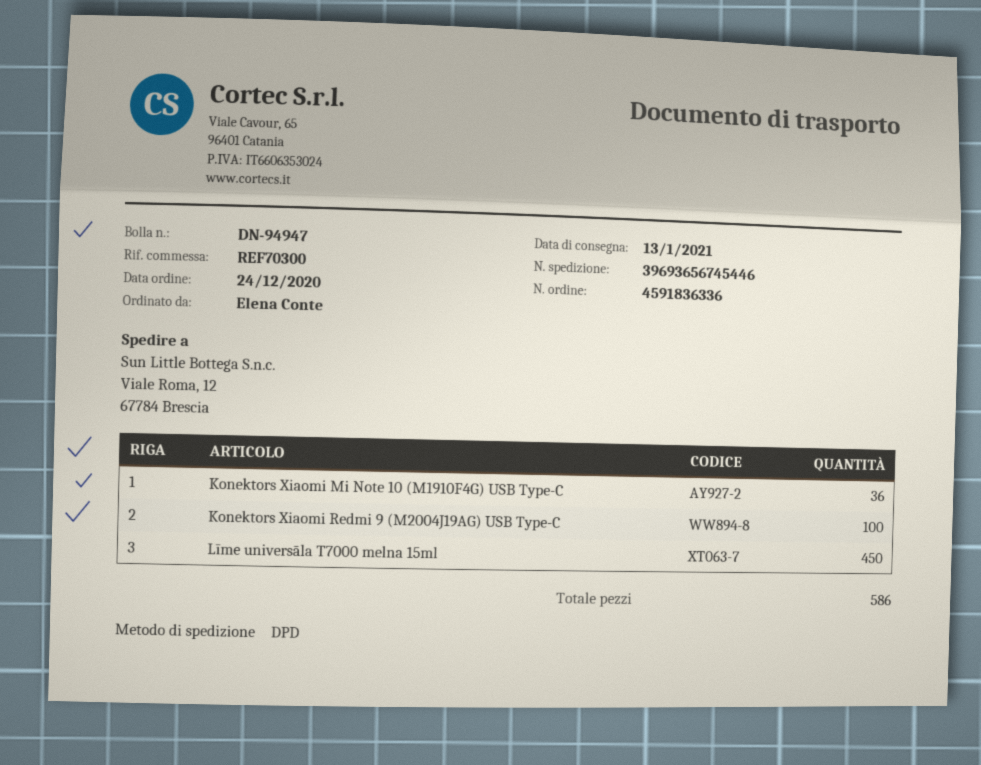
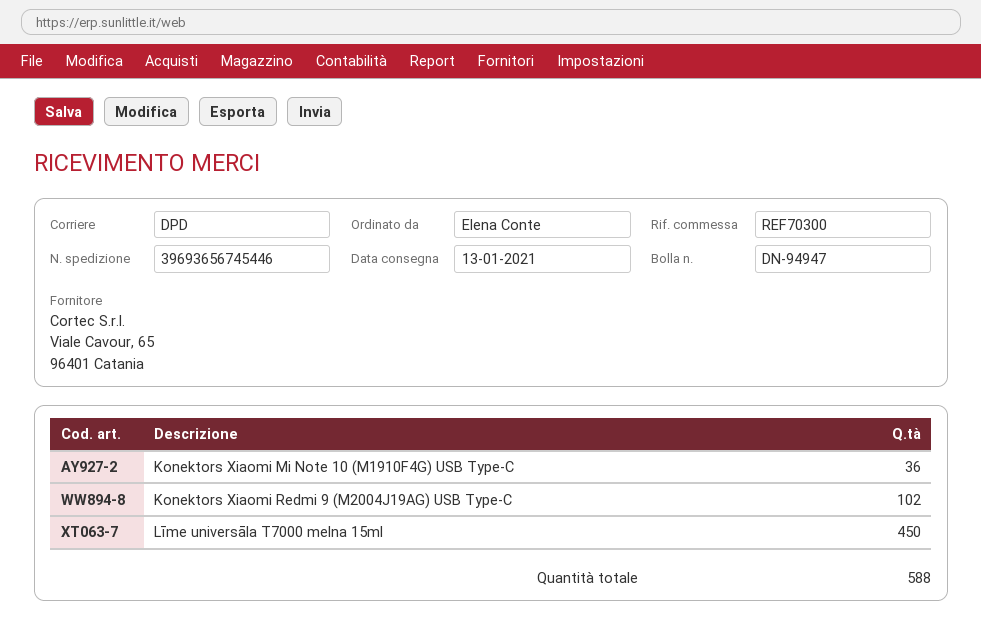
Konektors Xiaomi Redmi 9 (M2004J19AG) USB Type-C: 100 -> 102
total quantity: 586 -> 588

